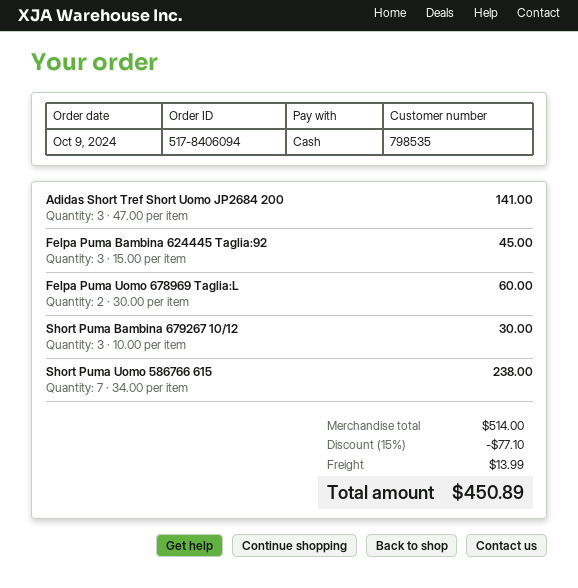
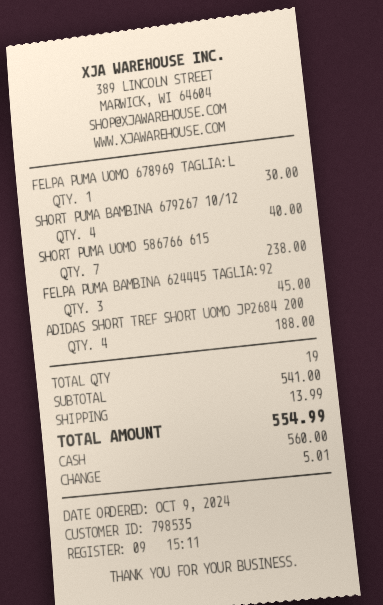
Adidas Short Tref Short Uomo JP2684 200: 3 for 141.00 -> 4 for 188.00
Felpa Puma Uomo 678969 Taglia:L: 2 for 60.00 -> 1 for 30.00
Short Puma Bambina 679267 10/12: 3 for 30.00 -> 4 for 40.00
subtotal: 514.00 -> 541.00
discount: 15% = 77.10 -> none
total: 450.89 -> 554.99

